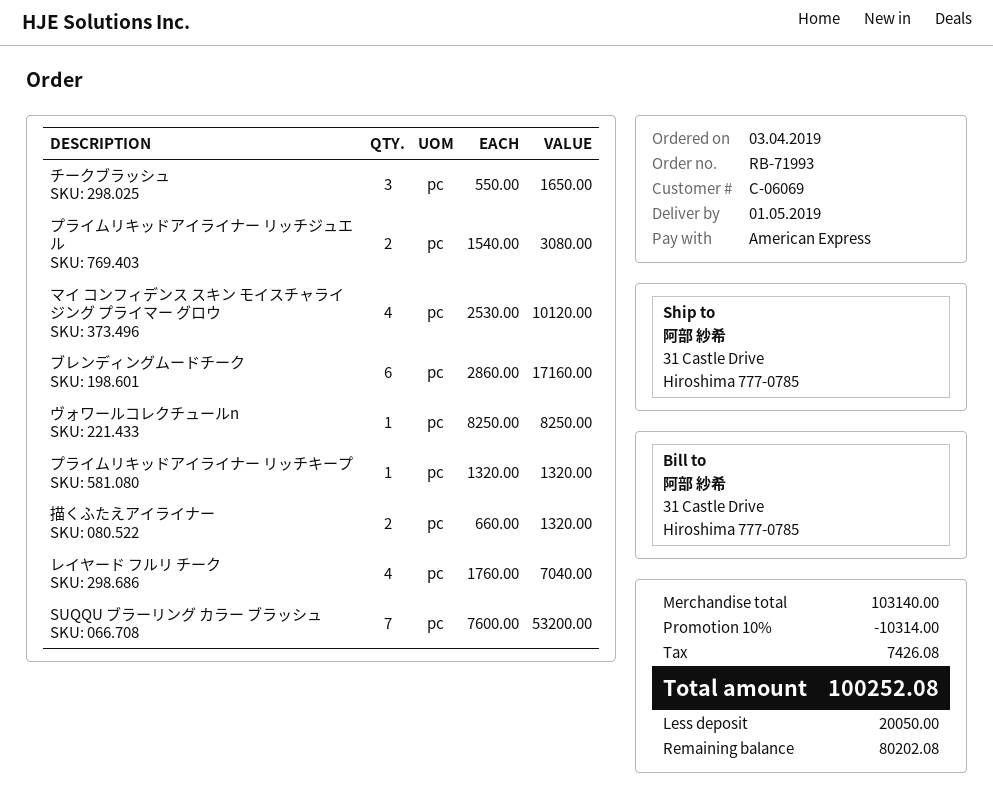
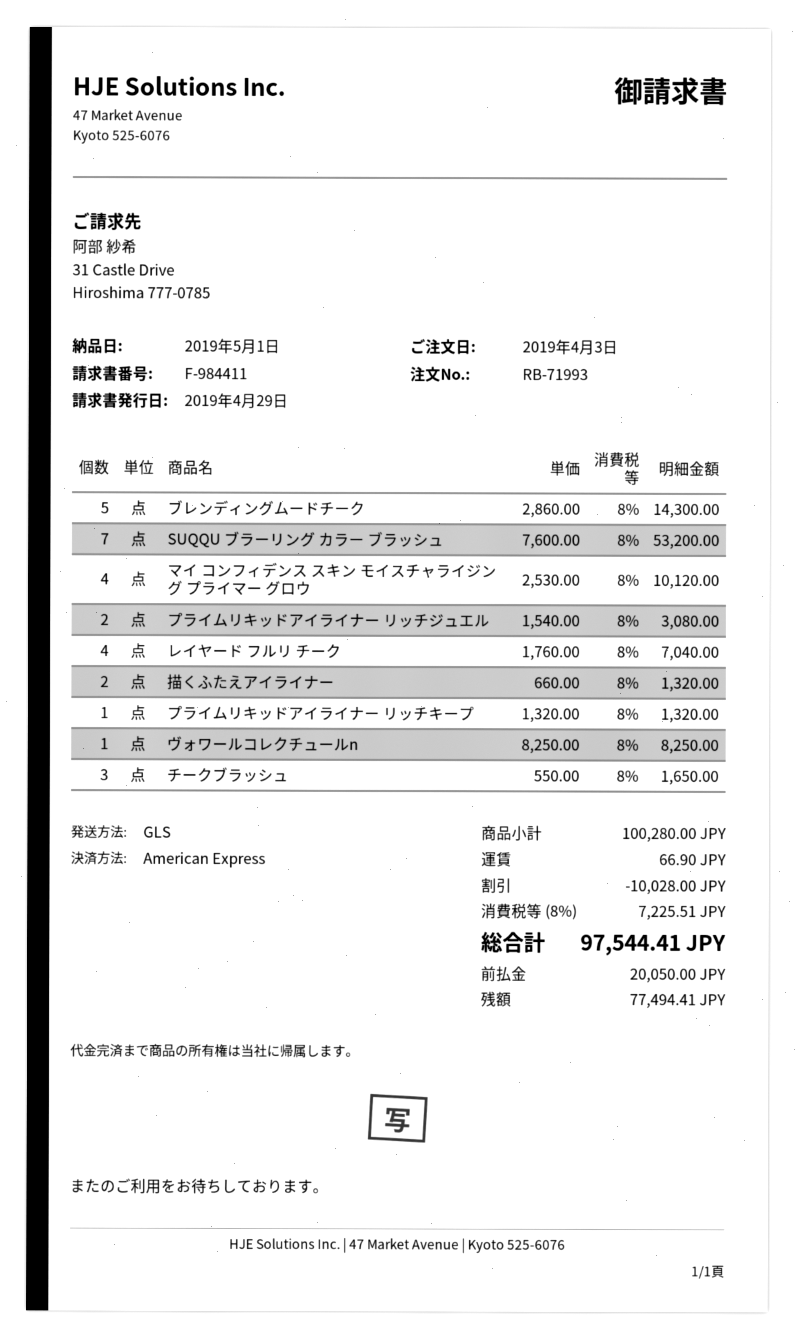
ブレンディングムードチーク: 6 x 2860.00 = 17160.00 -> 5 x 2860.00 = 14300.00
subtotal: 103140.00 -> 100280.00
discount: 10314.00 -> 10028.00
shipping: none -> 66.90
tax: 7426.08 -> 7225.51
total: 100252.08 -> 97544.41
balance: 80202.08 -> 77494.41

